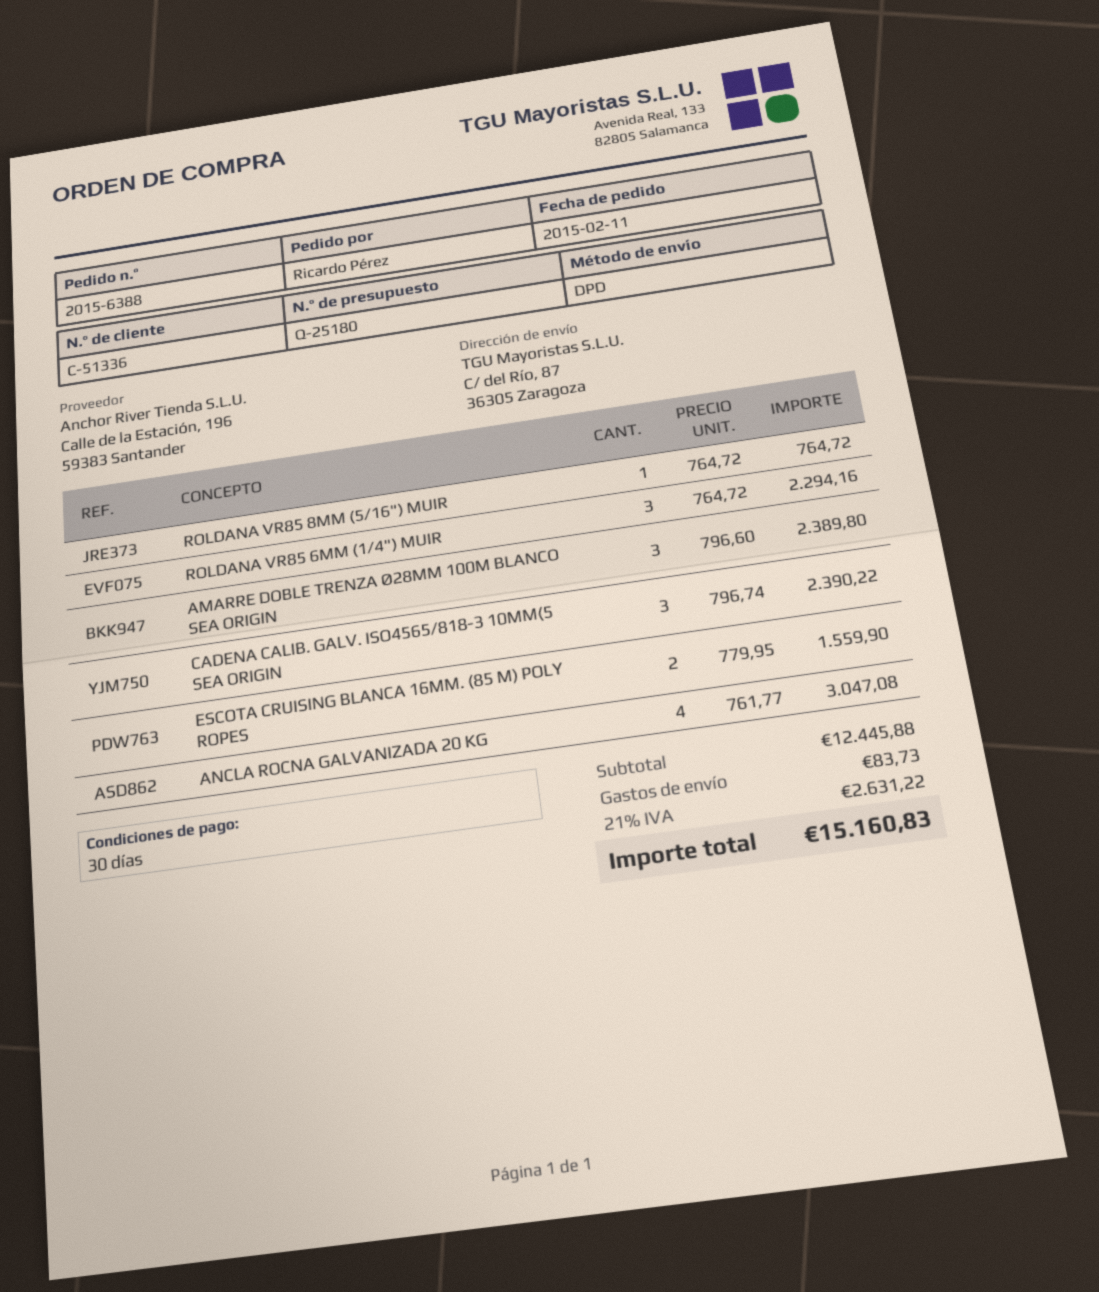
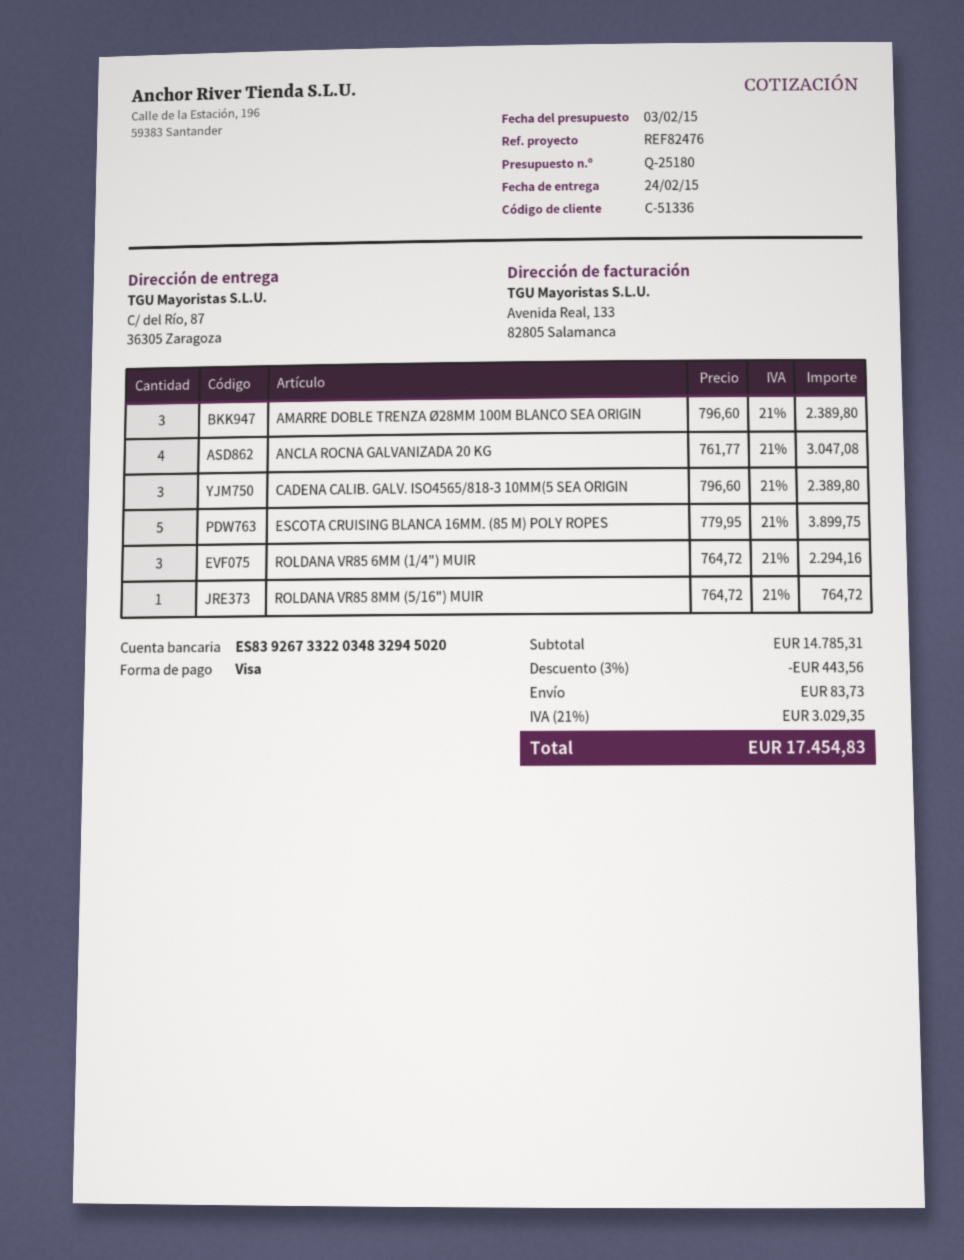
CADENA CALIB. GALV. ISO4565/818-3 10MM(5 SEA ORIGIN: 3 x 796.74 = 2390.22 -> 3 x 796.60 = 2389.80
ESCOTA CRUISING BLANCA 16MM. (85 M) POLY ROPES: 2 x 779.95 = 1559.90 -> 5 x 779.95 = 3899.75
subtotal: 12445.88 -> 14785.31
discount: none -> 3% = 443.56
tax: 21% = 2631.22 -> 21% = 3029.35
total: 15160.83 -> 17454.83

